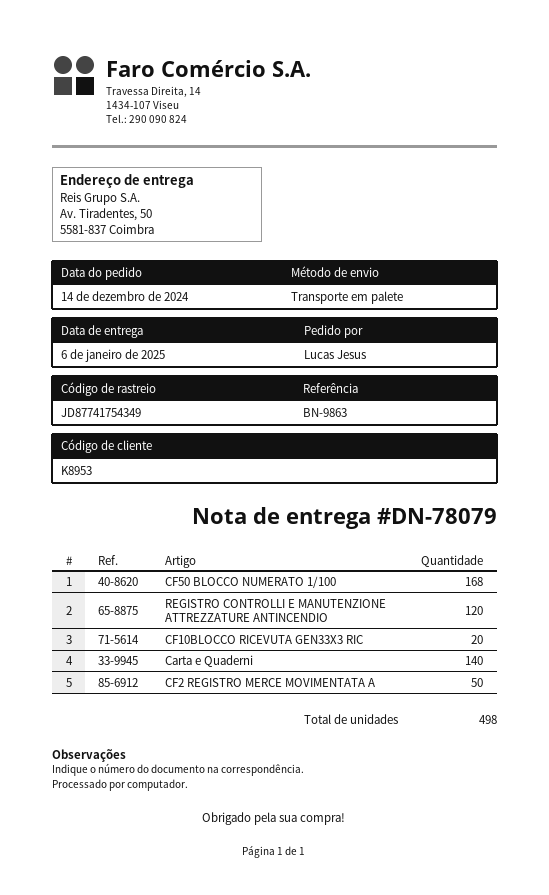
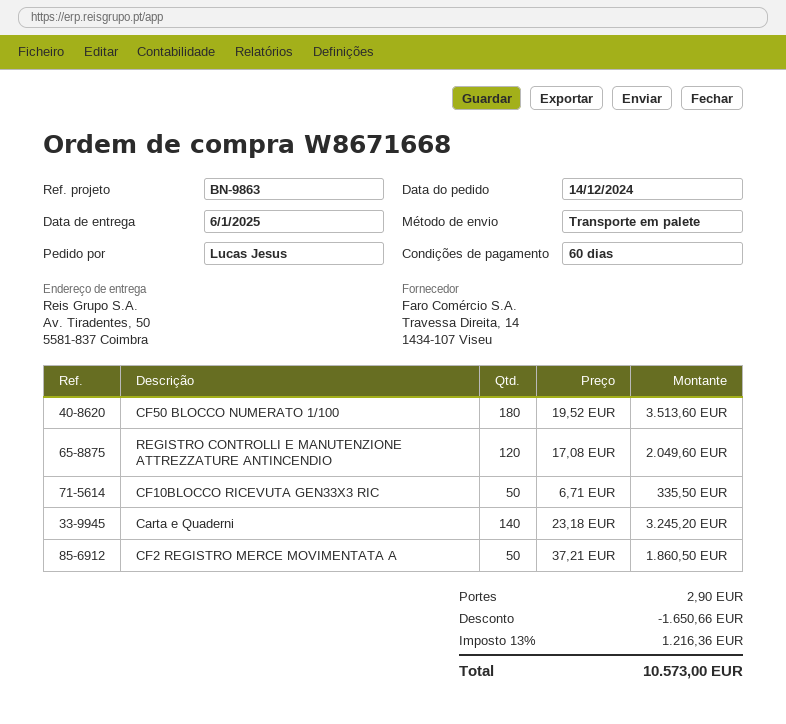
CF50 BLOCCO NUMERATO 1/100: 168 -> 180
CF10BLOCCO RICEVUTA GEN33X3 RIC: 20 -> 50

